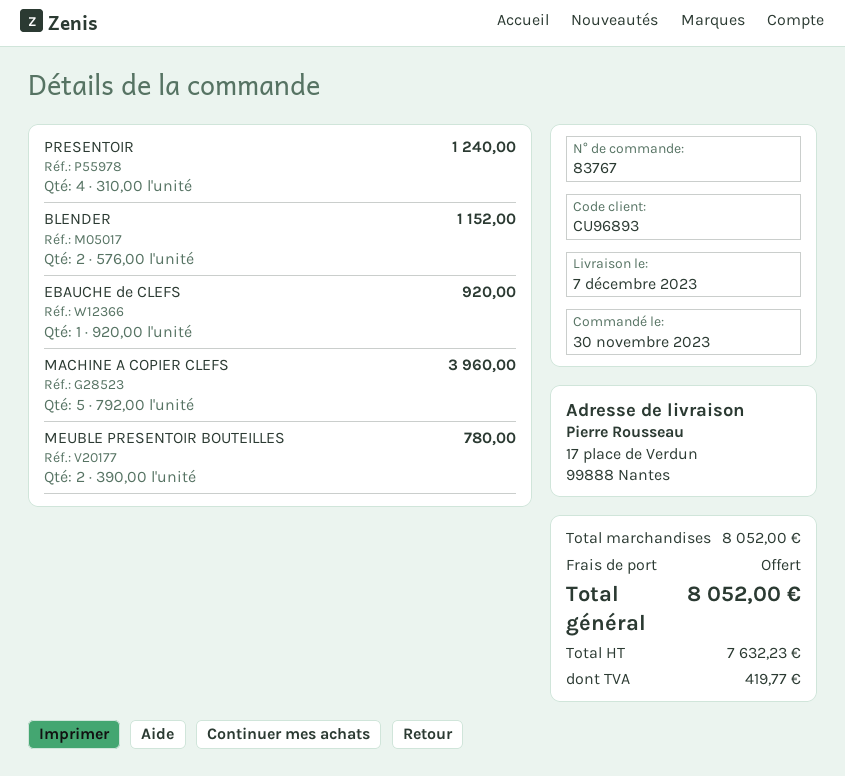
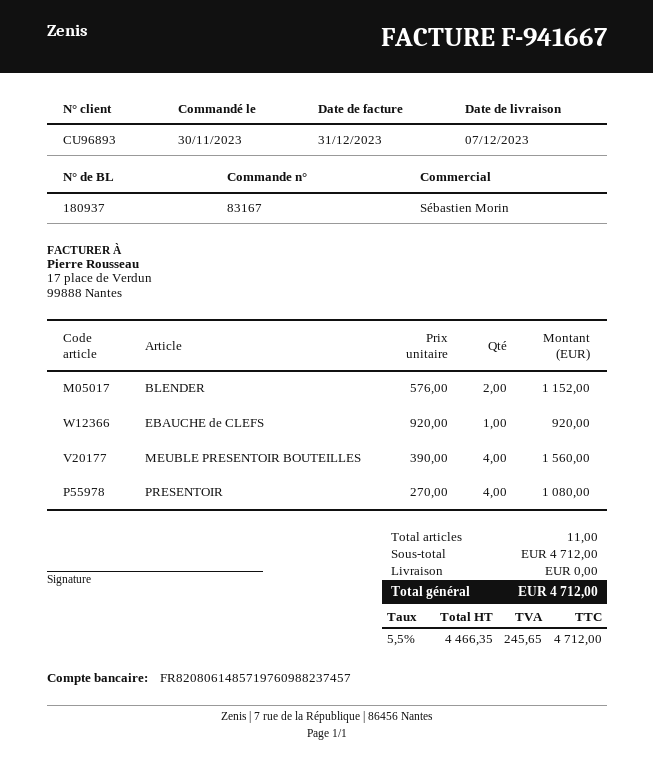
order number: 83767 -> 83167
PRESENTOIR: 4 x 310.00 = 1240.00 -> 4 x 270.00 = 1080.00
MACHINE A COPIER CLEFS: 5 x 792.00 = 3960.00 -> none
MEUBLE PRESENTOIR BOUTEILLES: 2 x 390.00 = 780.00 -> 4 x 390.00 = 1560.00
subtotal: 8052.00 -> 4712.00
net: 7632.23 -> 4466.35
tax: 419.77 -> 245.65
total: 8052.00 -> 4712.00

